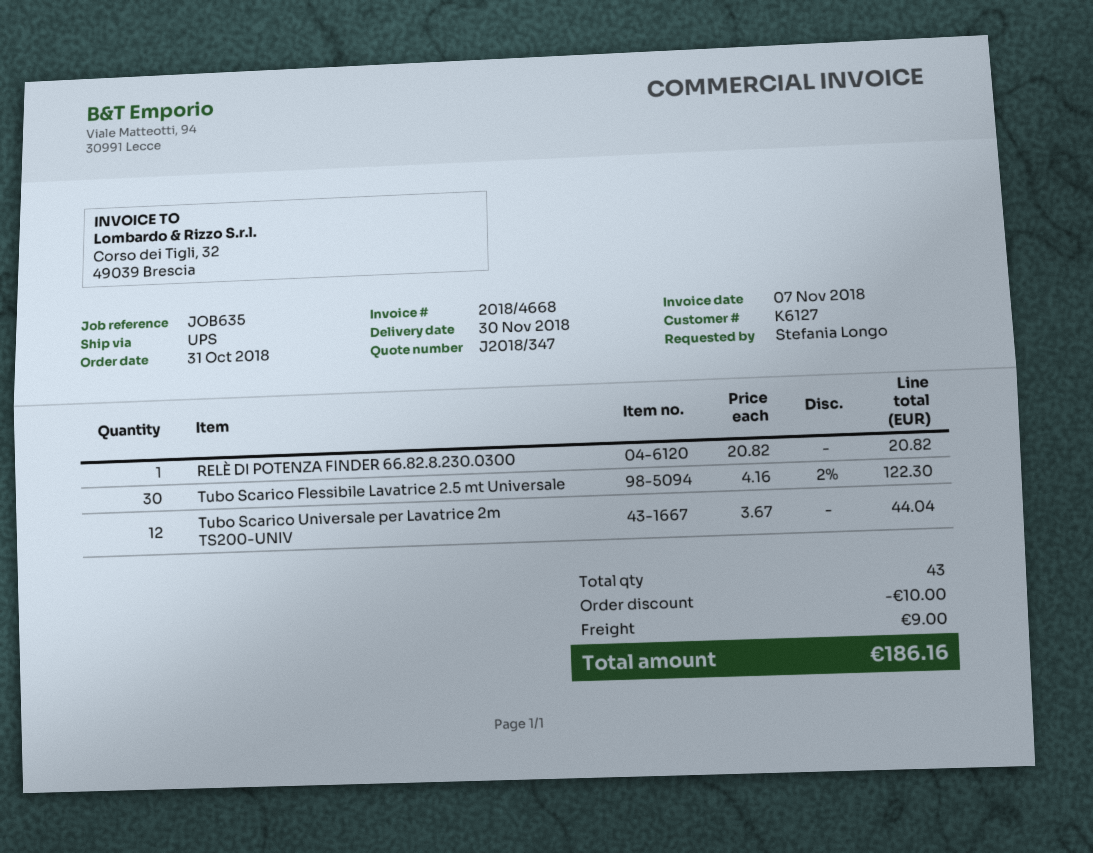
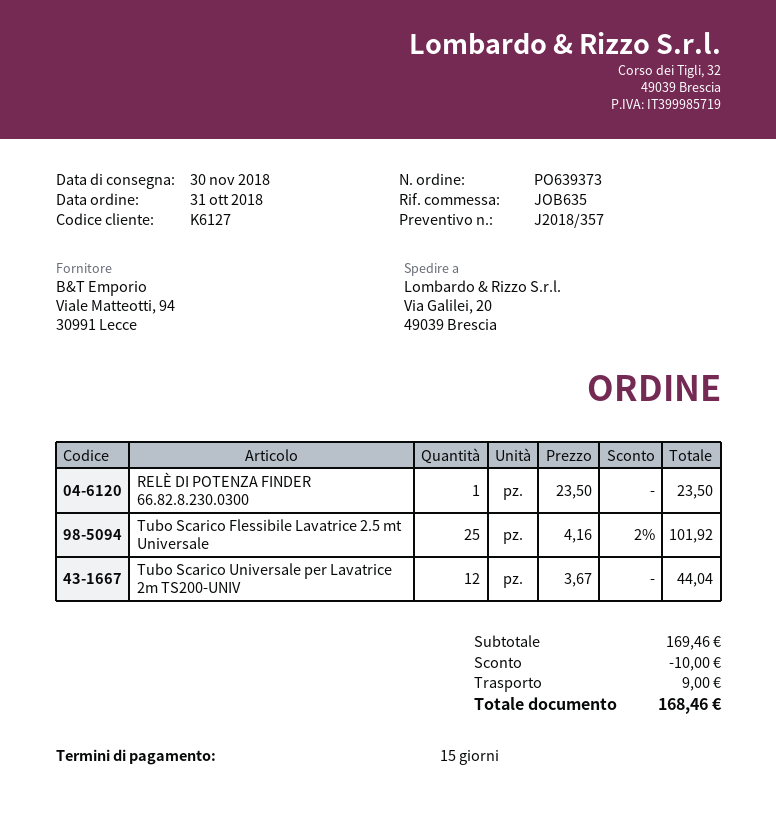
quote number: J2018/347 -> J2018/357
RELÈ DI POTENZA FINDER 66.82.8.230.0300: 1 x 20.82 = 20.82 -> 1 x 23.50 = 23.50
Tubo Scarico Flessibile Lavatrice 2.5 mt Universale: 30 x 4.16 - 2% = 122.30 -> 25 x 4.16 - 2% = 101.92
total: 186.16 -> 168.46

